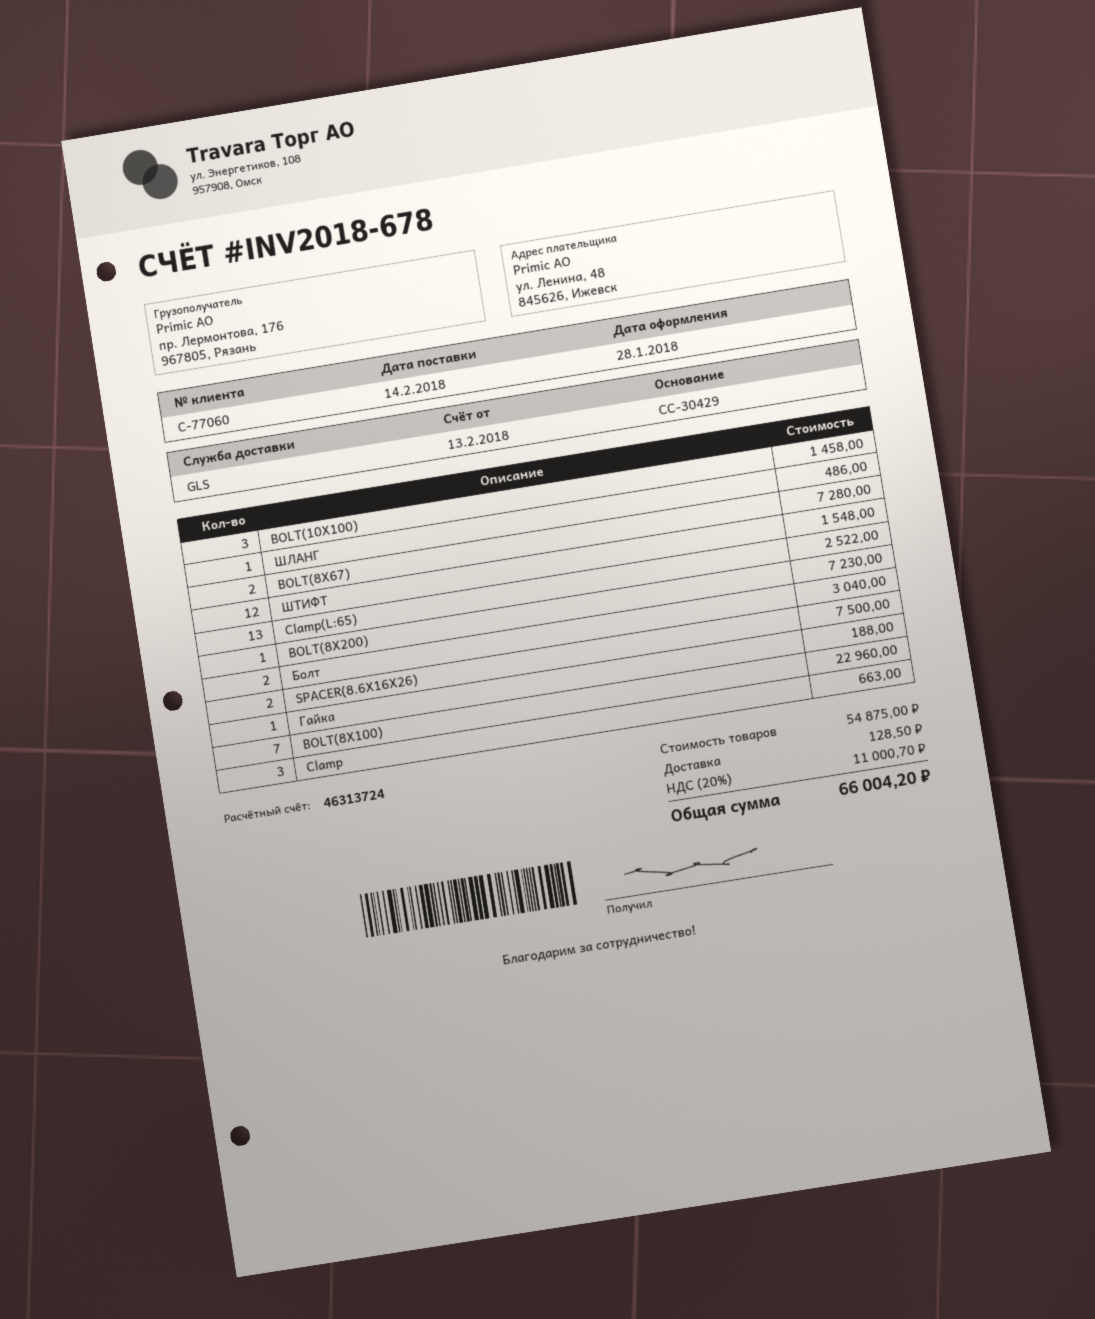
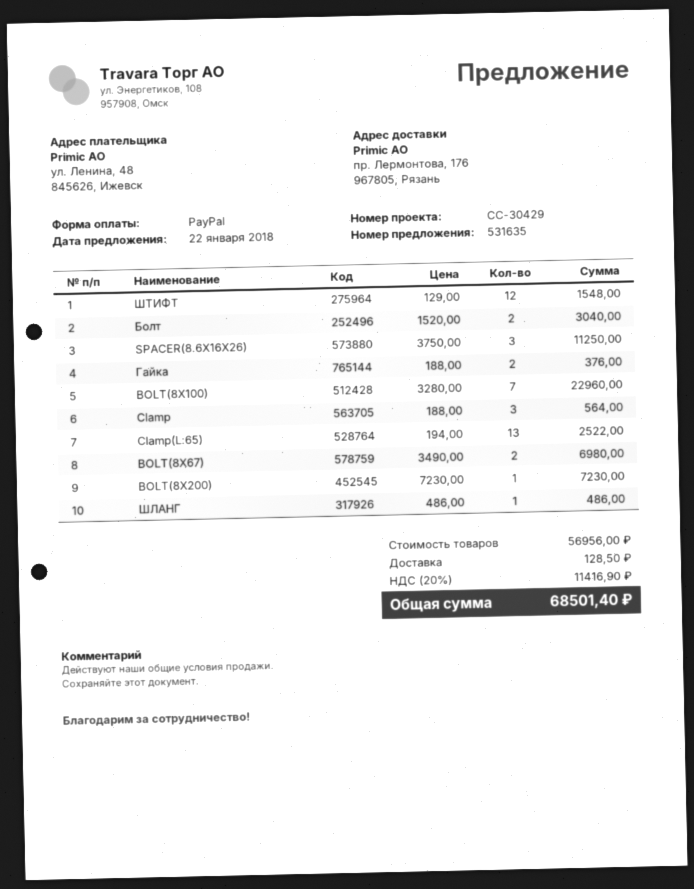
BOLT(10X100): 3 for 1458.00 -> none
BOLT(8X67): 2 for 7280.00 -> 2 for 6980.00
SPACER(8.6X16X26): 2 for 7500.00 -> 3 for 11250.00
Гайка: 1 for 188.00 -> 2 for 376.00
Clamp: 3 for 663.00 -> 3 for 564.00
subtotal: 54875.00 -> 56956.00
tax: 20% = 11000.70 -> 20% = 11416.90
total: 66004.20 -> 68501.40

